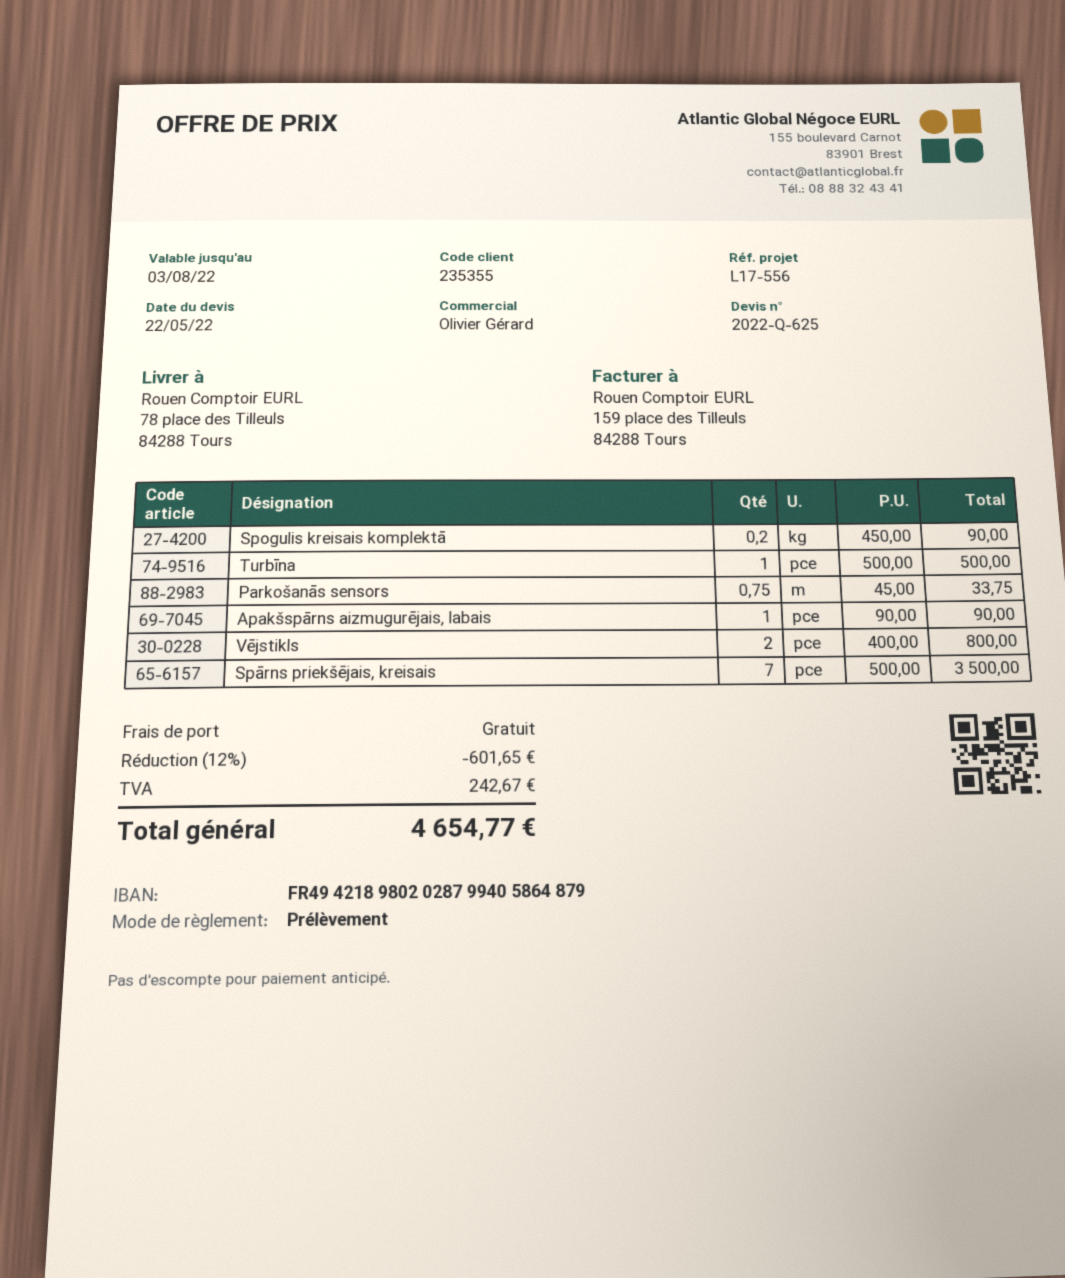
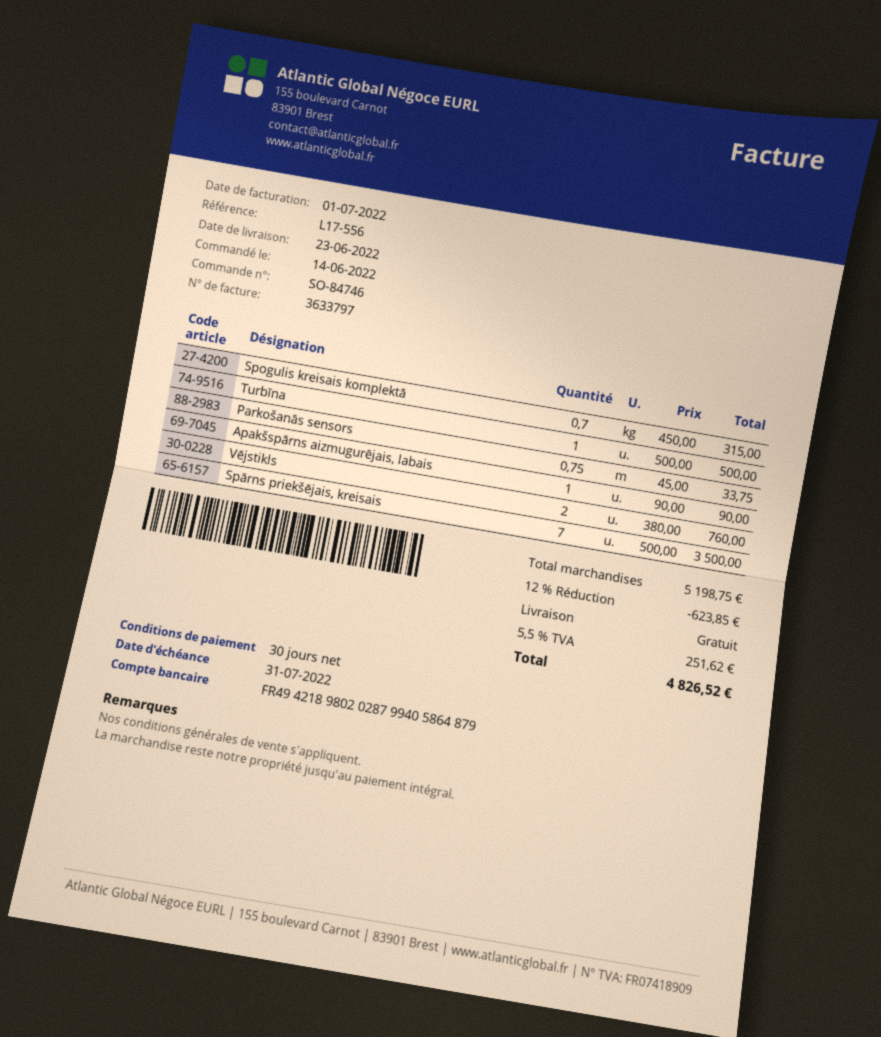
Spogulis kreisais komplektā: 0.2 x 450.00 = 90.00 -> 0.7 x 450.00 = 315.00
Vējstikls: 2 x 400.00 = 800.00 -> 2 x 380.00 = 760.00
discount: 12% = 601.65 -> 12% = 623.85
tax: 242.67 -> 251.62
total: 4654.77 -> 4826.52

